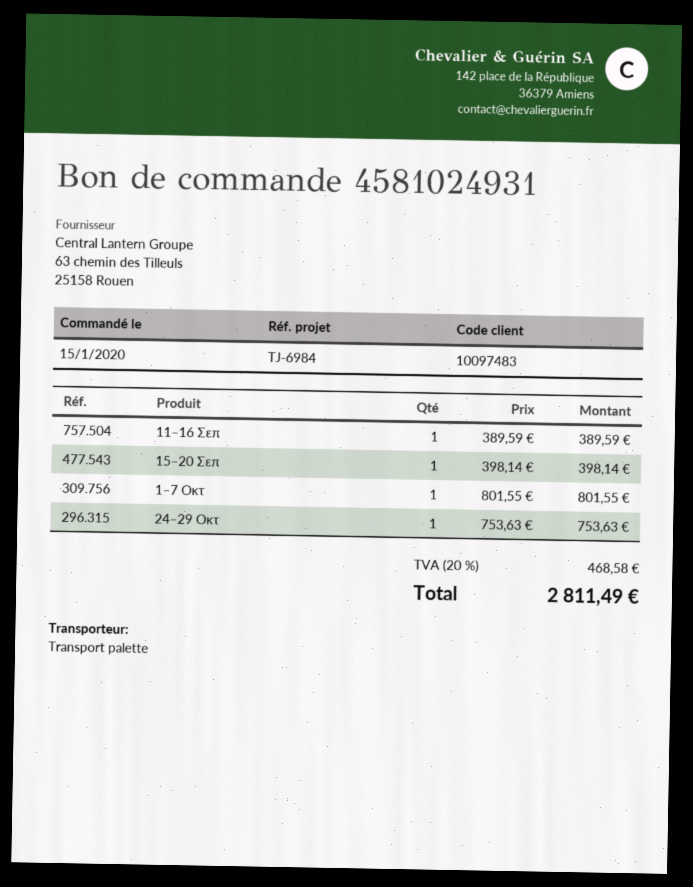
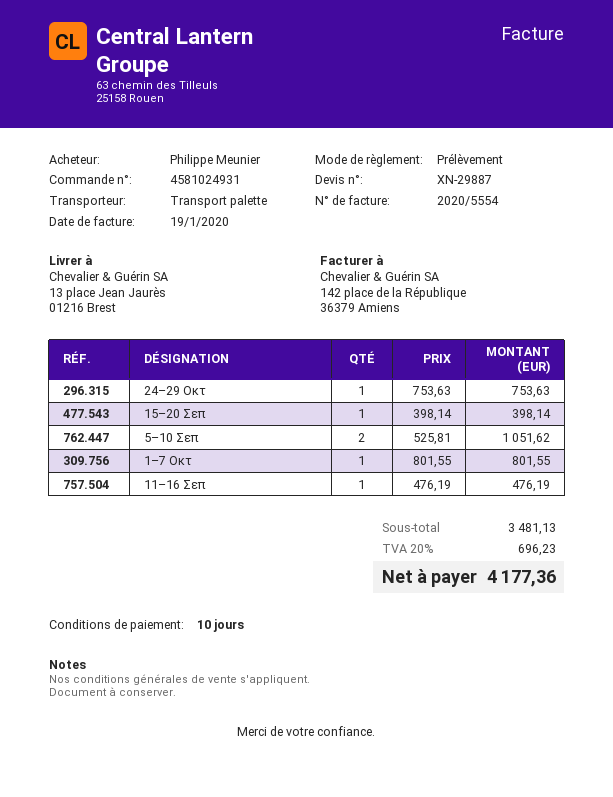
11–16 Σεπ: 1 x 389.59 = 389.59 -> 1 x 476.19 = 476.19
5–10 Σεπ: none -> 2 x 525.81 = 1051.62
tax: 20% = 468.58 -> 20% = 696.23
total: 2811.49 -> 4177.36

